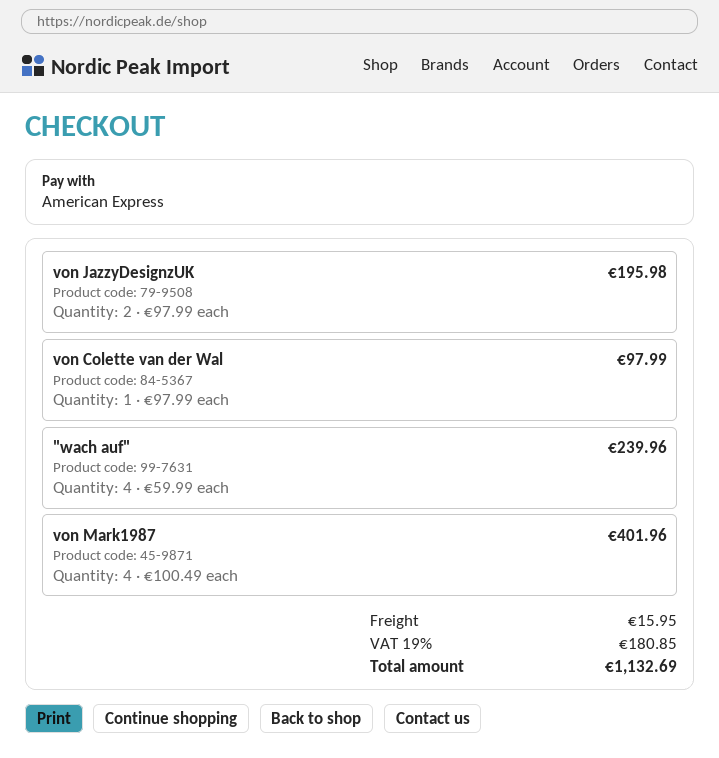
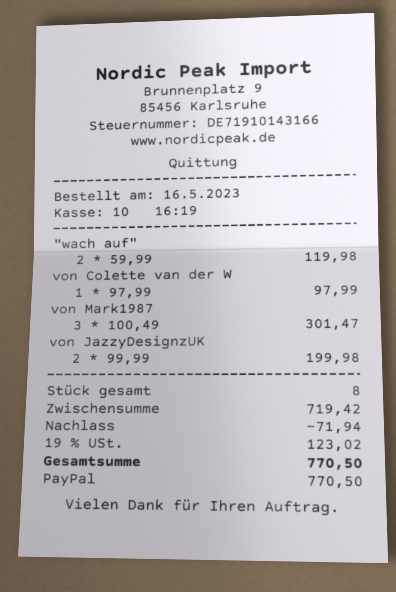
payment method: American Express -> PayPal
von JazzyDesignzUK: 2 x 97.99 = 195.98 -> 2 x 99.99 = 199.98
"wach auf": 4 x 59.99 = 239.96 -> 2 x 59.99 = 119.98
von Mark1987: 4 x 100.49 = 401.96 -> 3 x 100.49 = 301.47
discount: none -> 71.94
shipping: 15.95 -> none
tax: 19% = 180.85 -> 19% = 123.02
total: 1132.69 -> 770.50

